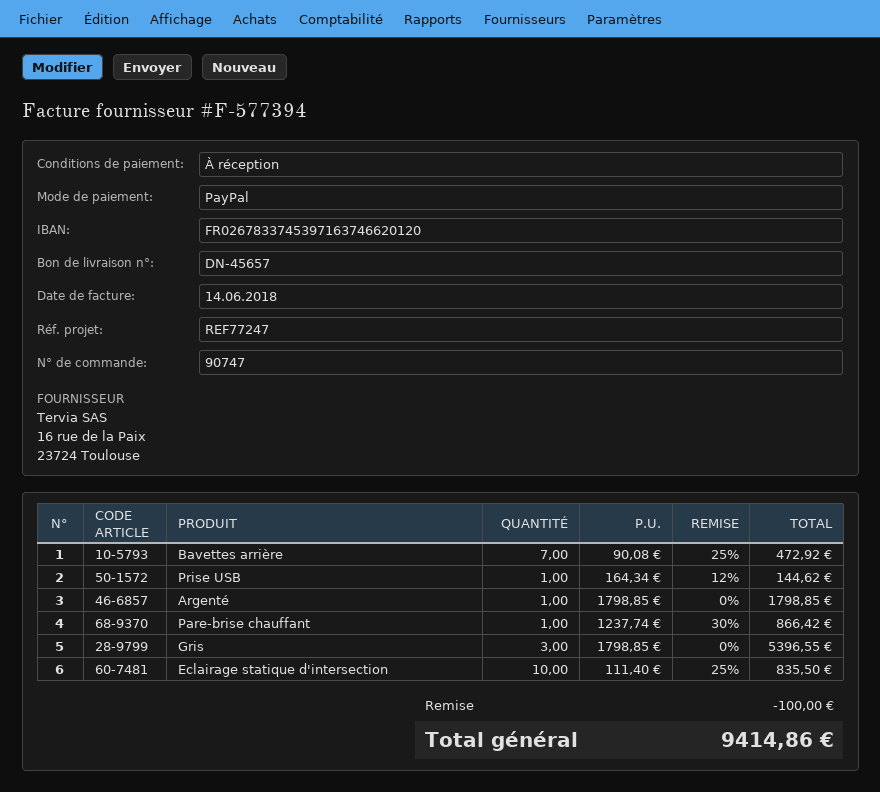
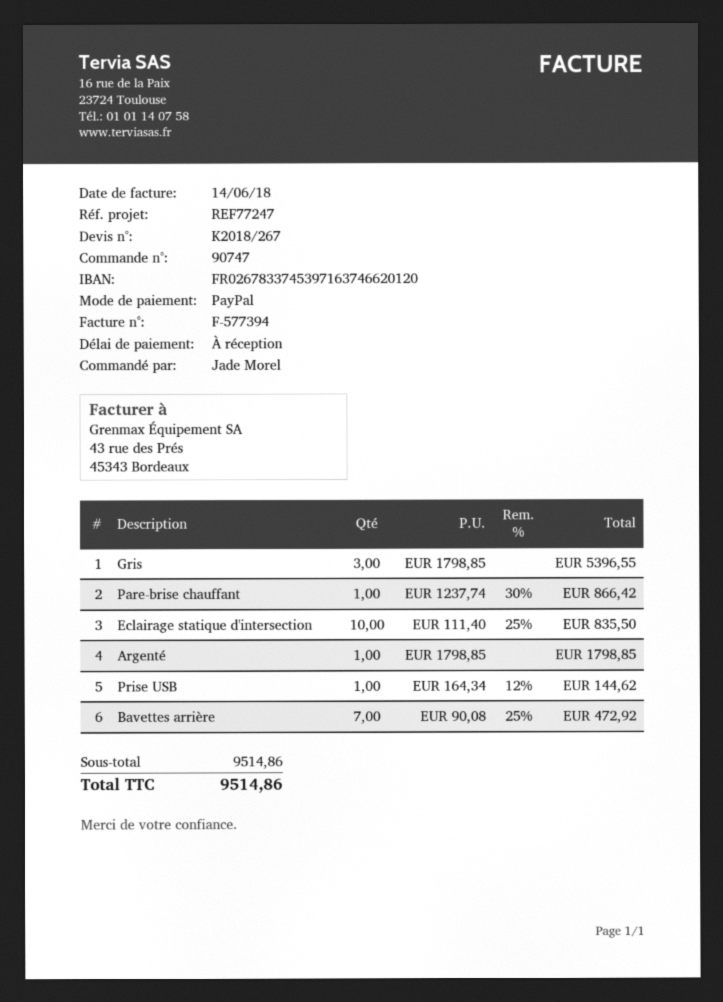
discount: 100.00 -> none
total: 9414.86 -> 9514.86

